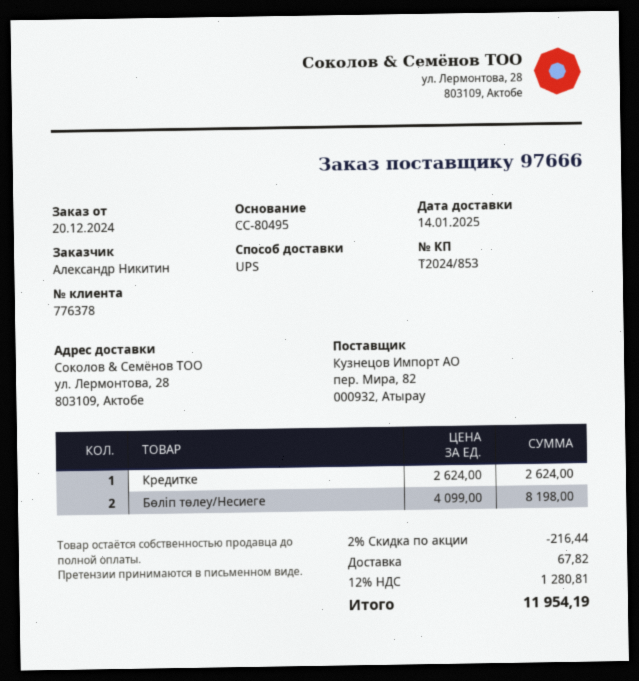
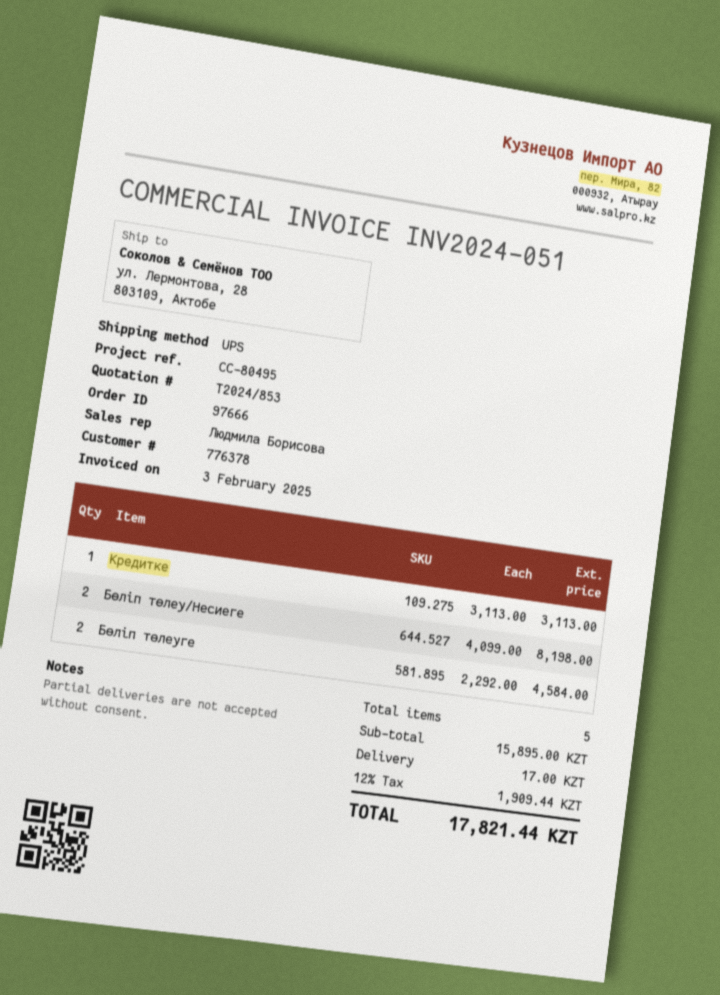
Кредитке: 1 x 2624.00 = 2624.00 -> 1 x 3113.00 = 3113.00
Бөліп төлеуге: none -> 2 x 2292.00 = 4584.00
discount: 2% = 216.44 -> none
shipping: 67.82 -> 17.00
tax: 12% = 1280.81 -> 12% = 1909.44
total: 11954.19 -> 17821.44

